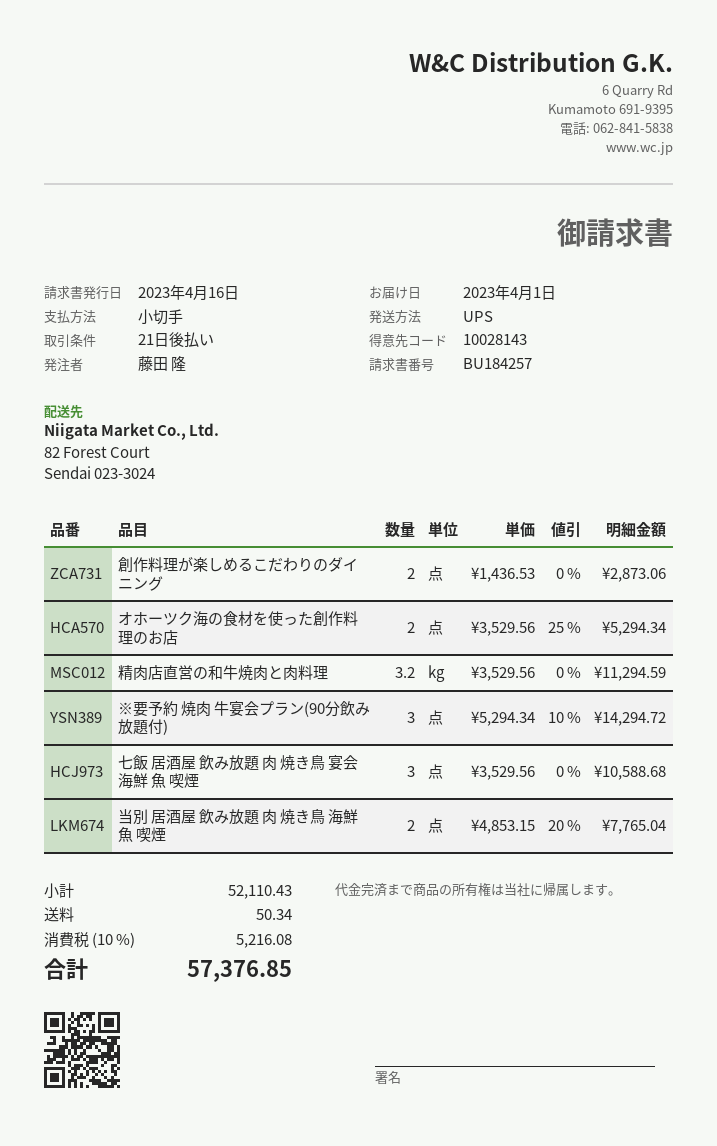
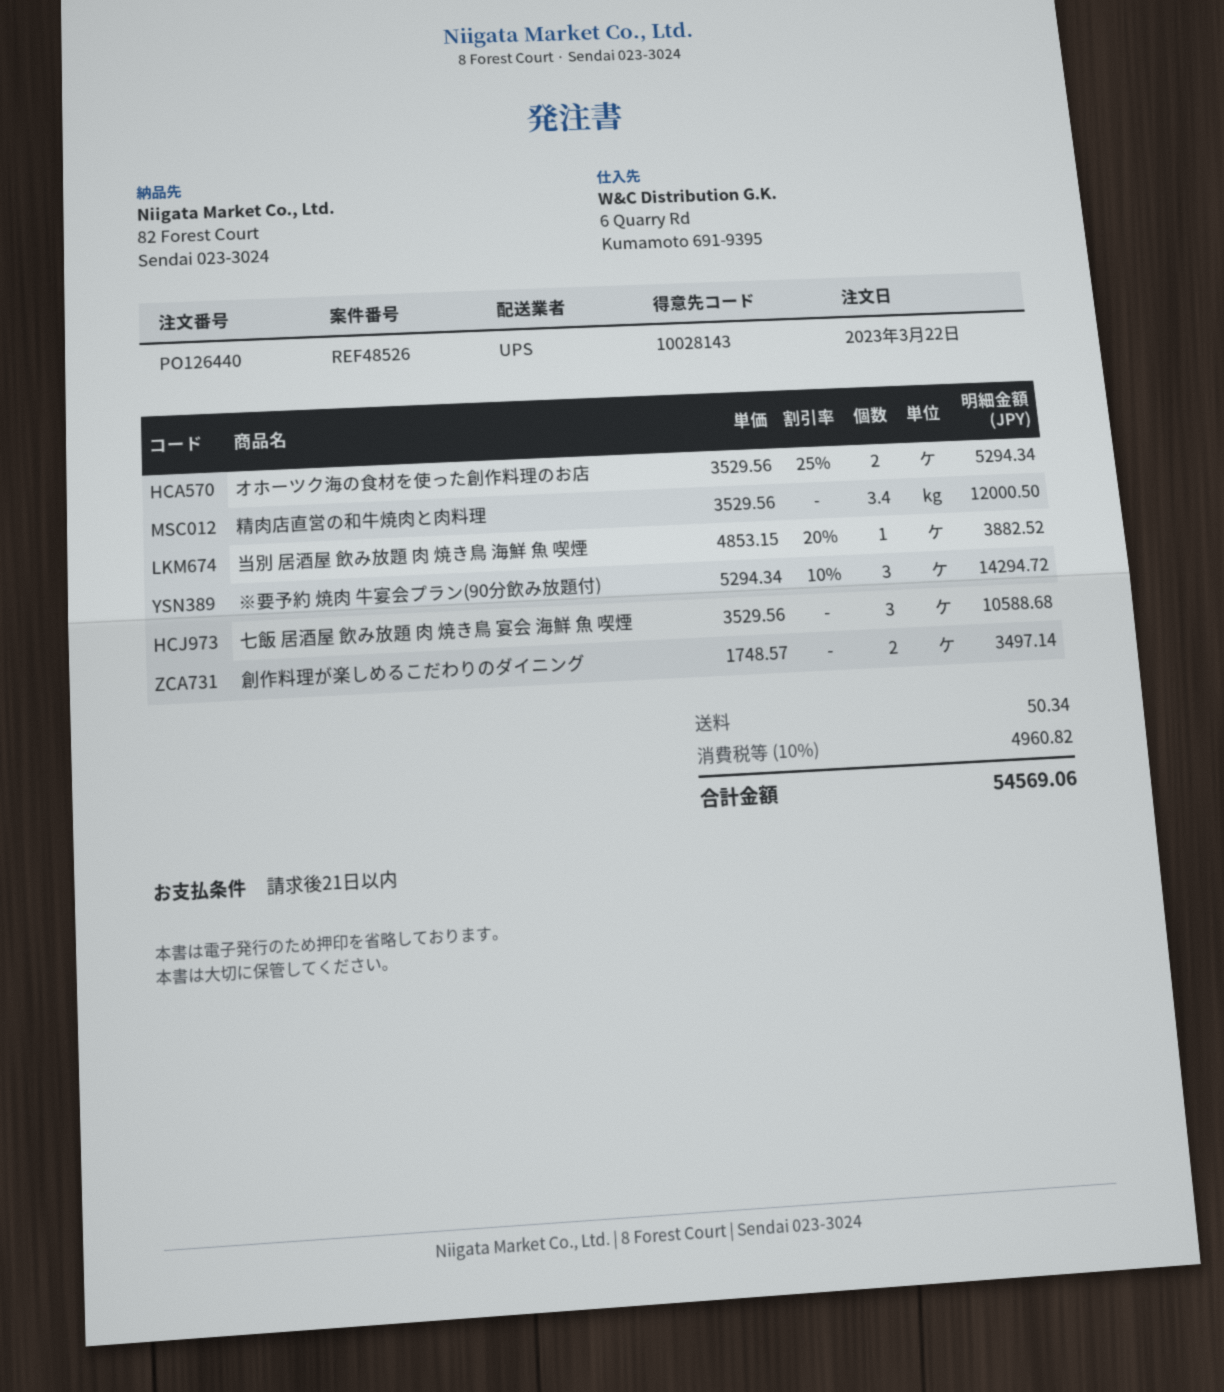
創作料理が楽しめるこだわりのダイニング: 2 x 1436.53 = 2873.06 -> 2 x 1748.57 = 3497.14
精肉店直営の和牛焼肉と肉料理: 3.2 x 3529.56 = 11294.59 -> 3.4 x 3529.56 = 12000.50
当別 居酒屋 飲み放題 肉 焼き鳥 海鮮 魚 喫煙: 2 x 4853.15 - 20% = 7765.04 -> 1 x 4853.15 - 20% = 3882.52
tax: 10% = 5216.08 -> 10% = 4960.82
total: 57376.85 -> 54569.06

